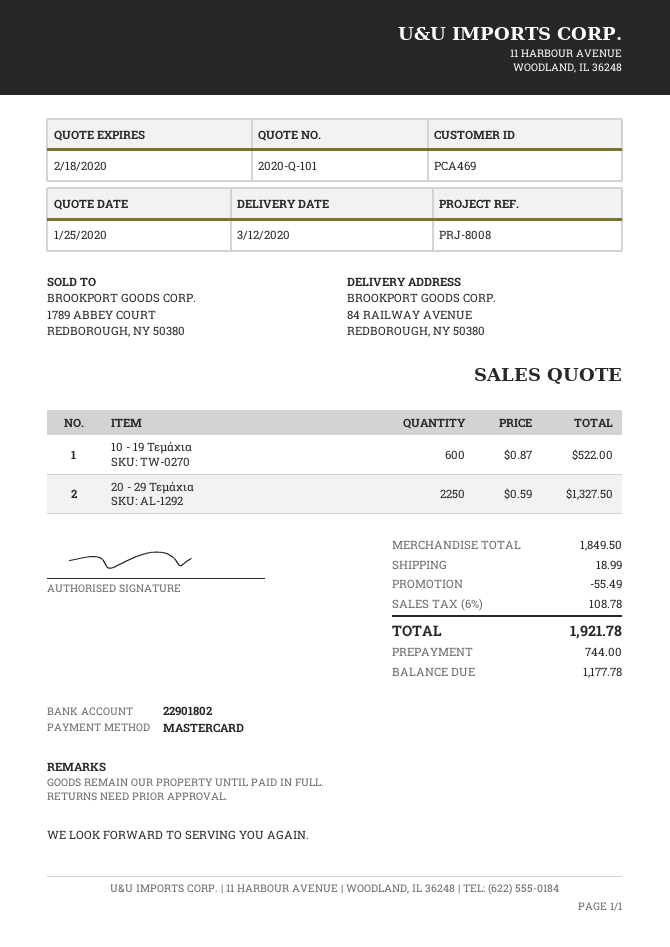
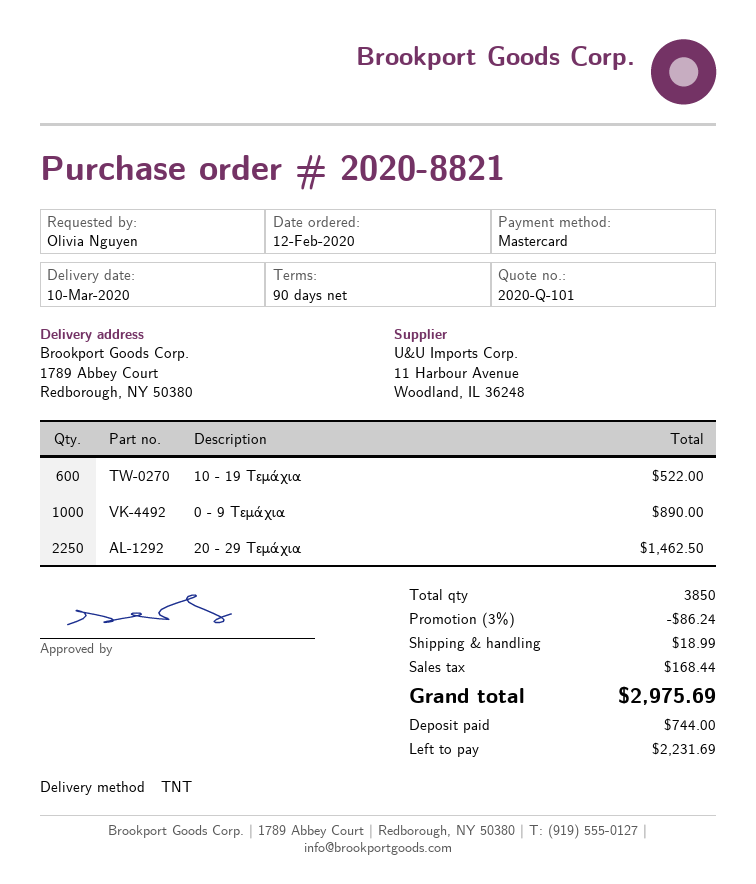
delivery date: 2020-03-12 -> 2020-03-10
ship to: 84 RAILWAY AVENUE, REDBOROUGH, NY 50380 -> 1789 Abbey Court, Redborough, NY 50380
20 - 29 Τεμάχια: 2250 for 1327.50 -> 2250 for 1462.50
0 - 9 Τεμάχια: none -> 1000 for 890.00
discount: 55.49 -> 86.24
tax: 108.78 -> 168.44
total: 1921.78 -> 2975.69
balance: 1177.78 -> 2231.69

